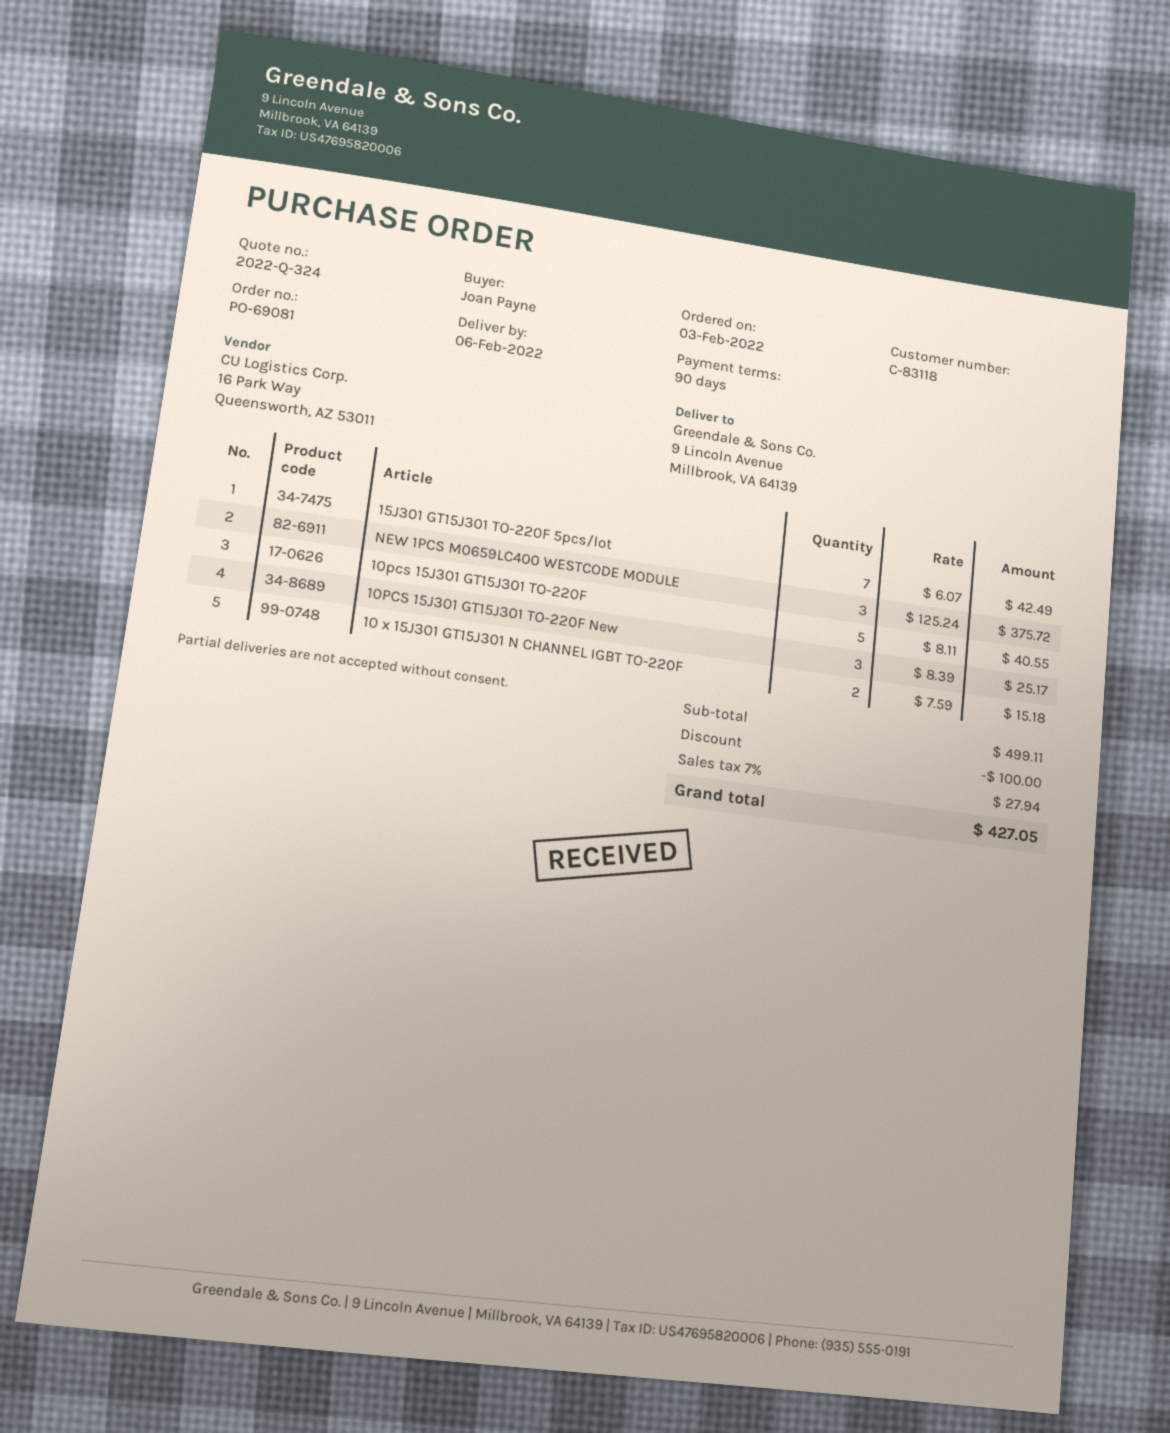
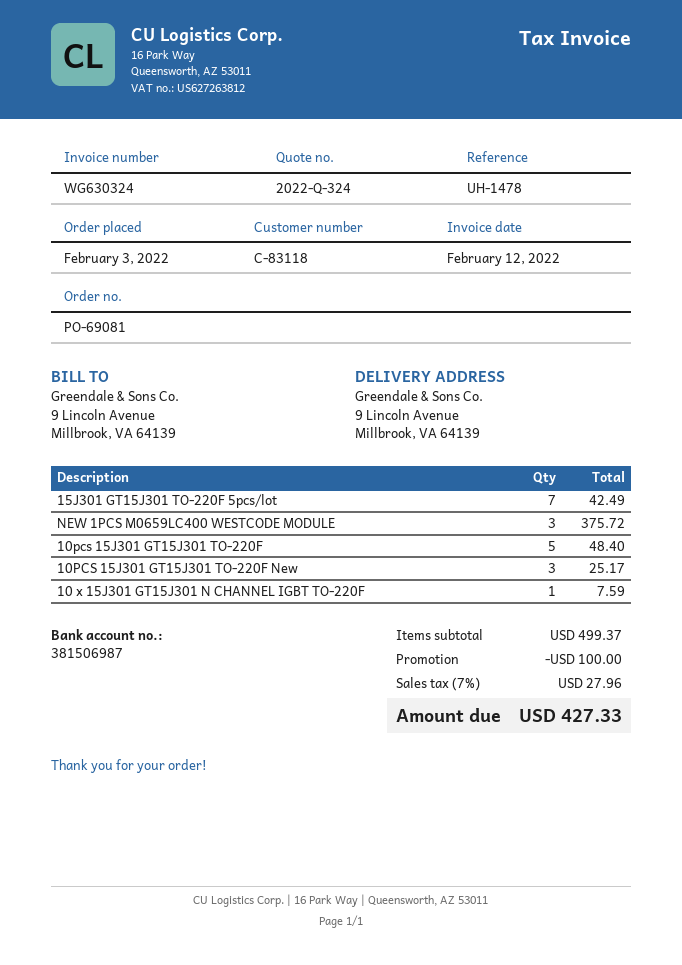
10pcs 15J301 GT15J301 TO-220F: 5 for 40.55 -> 5 for 48.40
10 x 15J301 GT15J301 N CHANNEL IGBT TO-220F: 2 for 15.18 -> 1 for 7.59
subtotal: 499.11 -> 499.37
tax: 7% = 27.94 -> 7% = 27.96
total: 427.05 -> 427.33

